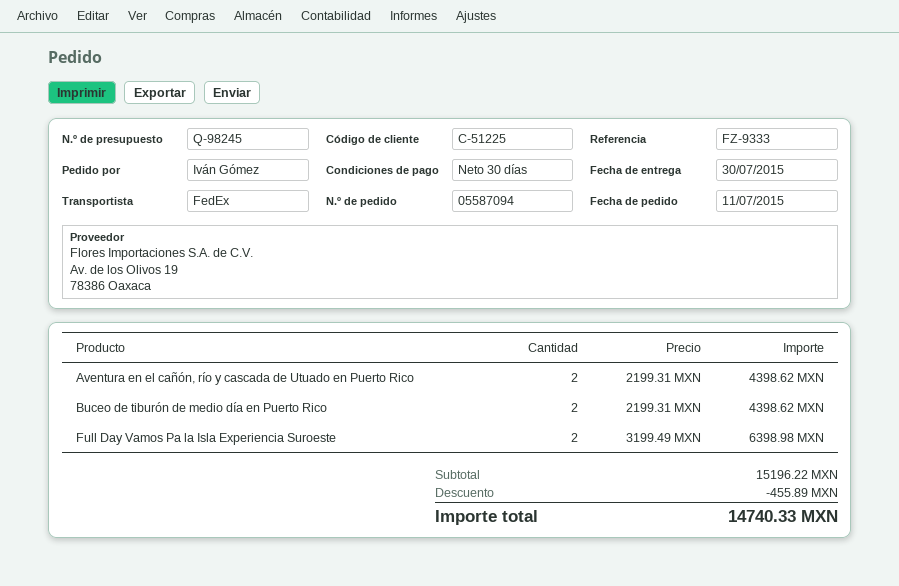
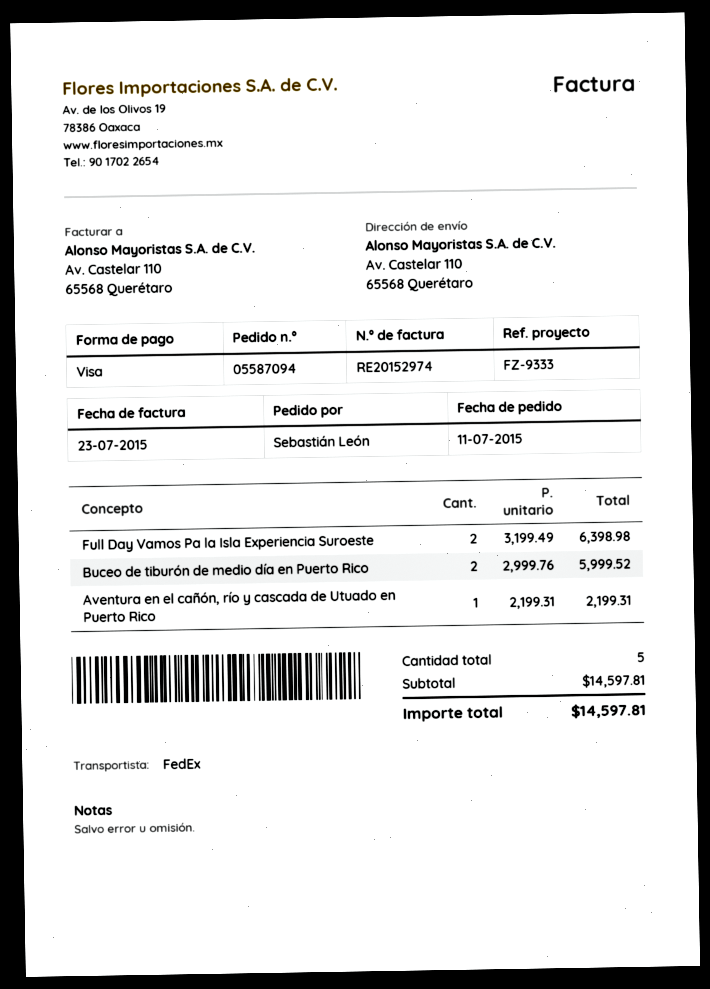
ordered by: Iván Gómez -> Sebastián León
Aventura en el cañón, río y cascada de Utuado en Puerto Rico: 2 x 2199.31 = 4398.62 -> 1 x 2199.31 = 2199.31
Buceo de tiburón de medio día en Puerto Rico: 2 x 2199.31 = 4398.62 -> 2 x 2999.76 = 5999.52
subtotal: 15196.22 -> 14597.81
discount: 455.89 -> none
total: 14740.33 -> 14597.81

